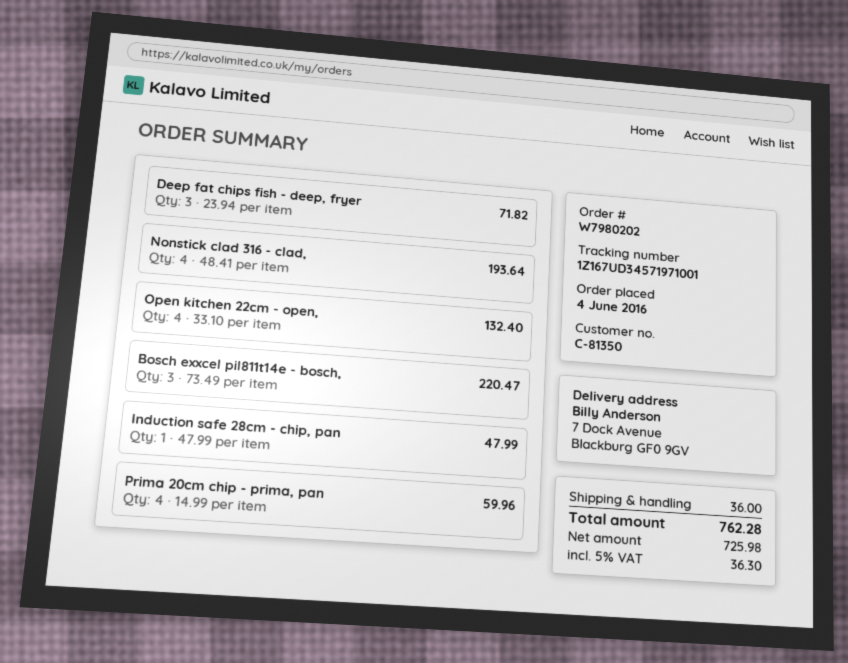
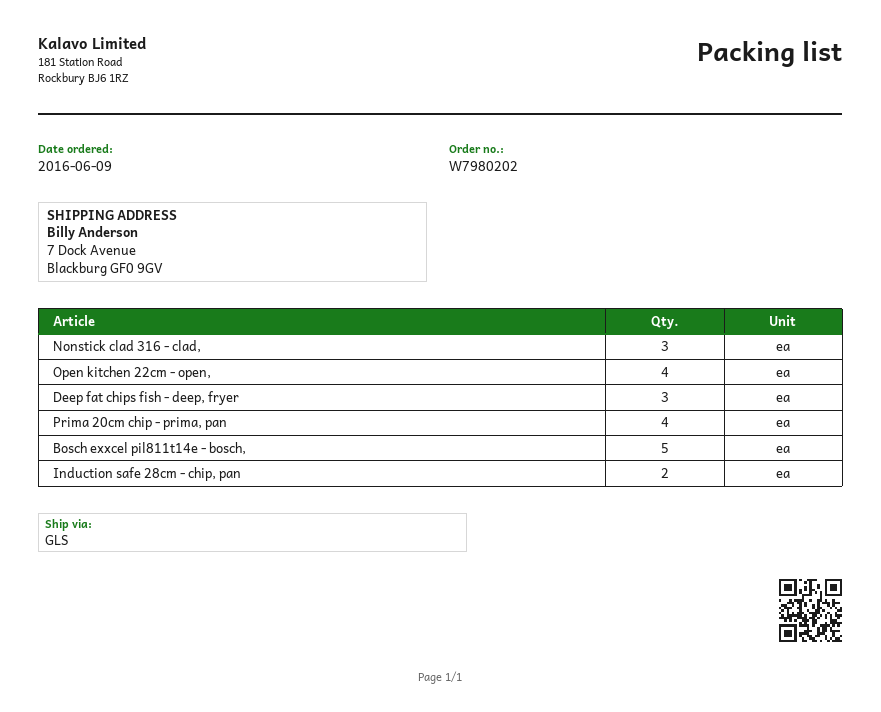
order date: 2016-06-04 -> 2016-06-09
Nonstick clad 316 - clad,: 4 -> 3
Bosch exxcel pil811t14e - bosch,: 3 -> 5
Induction safe 28cm - chip, pan: 1 -> 2

